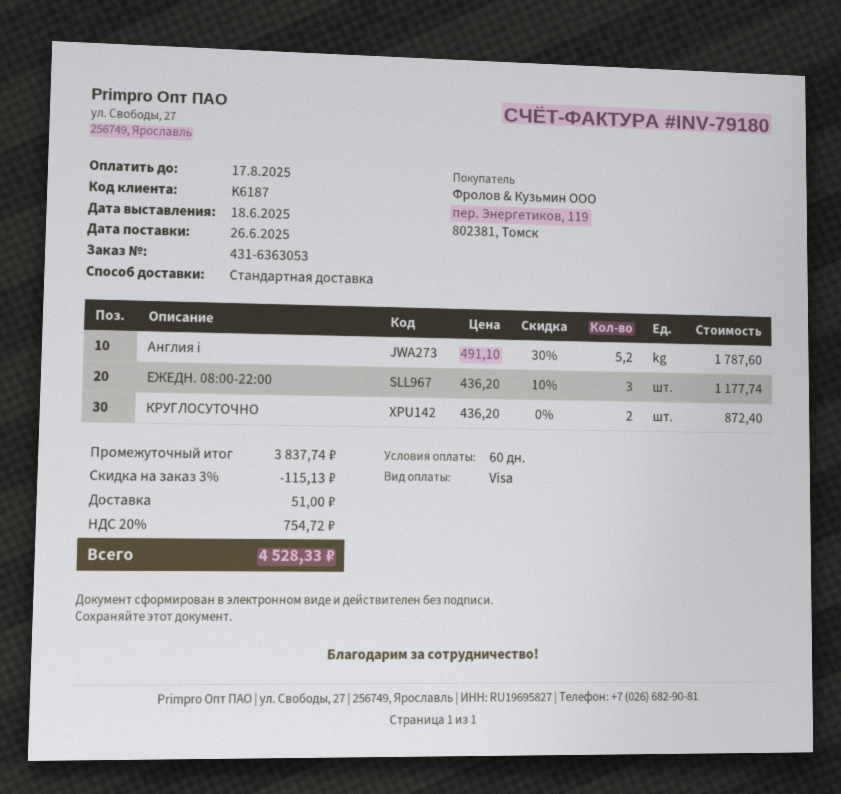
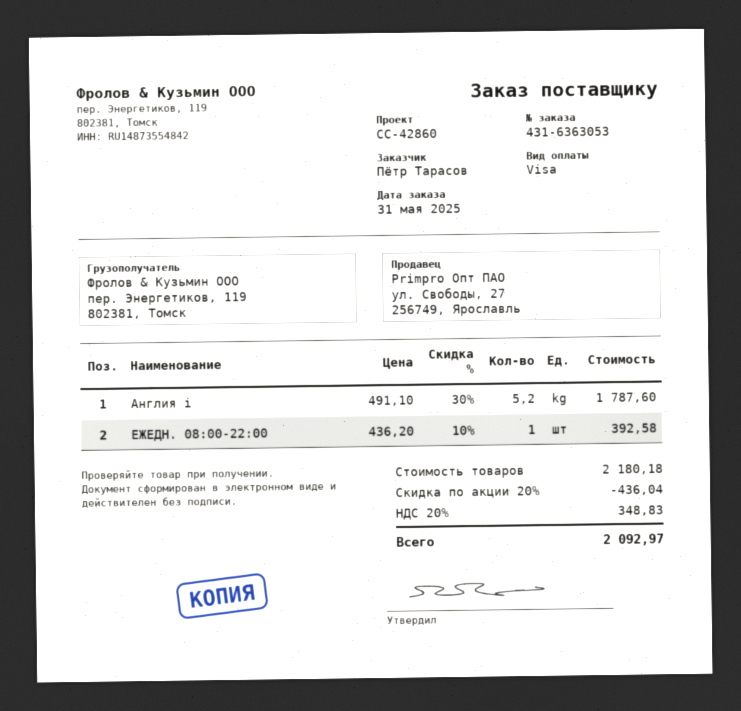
ЕЖЕДН. 08:00-22:00: 3 x 436.20 - 10% = 1177.74 -> 1 x 436.20 - 10% = 392.58
КРУГЛОСУТОЧНО: 2 x 436.20 = 872.40 -> none
subtotal: 3837.74 -> 2180.18
discount: 3% = 115.13 -> 20% = 436.04
shipping: 51.00 -> none
tax: 20% = 754.72 -> 20% = 348.83
total: 4528.33 -> 2092.97

